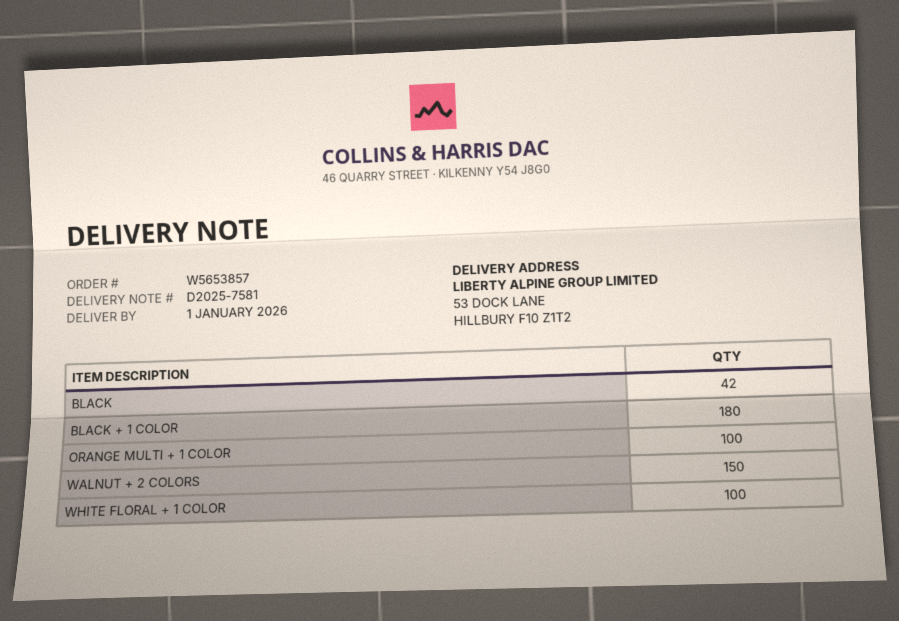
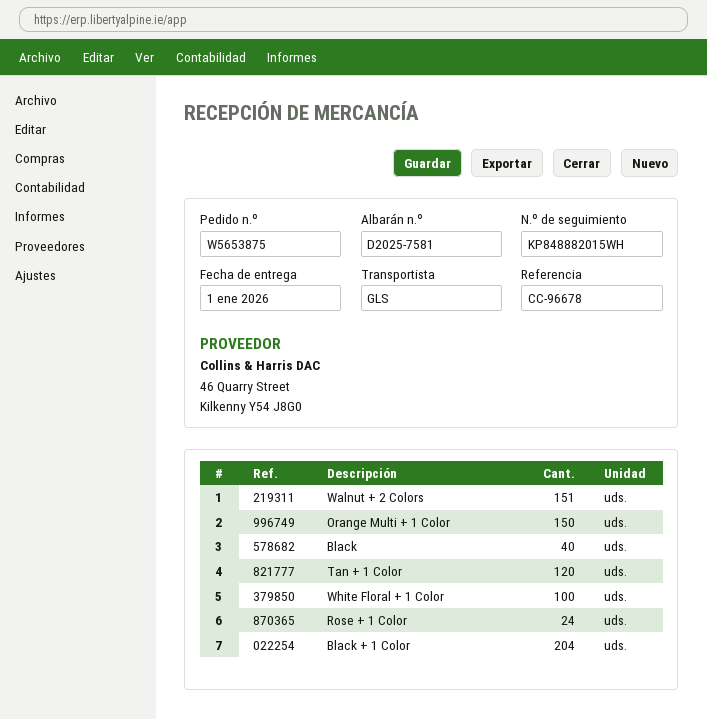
order number: W5653857 -> W5653875
BLACK: 42 -> 40
BLACK + 1 COLOR: 180 -> 204
ORANGE MULTI + 1 COLOR: 100 -> 150
WALNUT + 2 COLORS: 150 -> 151
Tan + 1 Color: none -> 120
Rose + 1 Color: none -> 24

